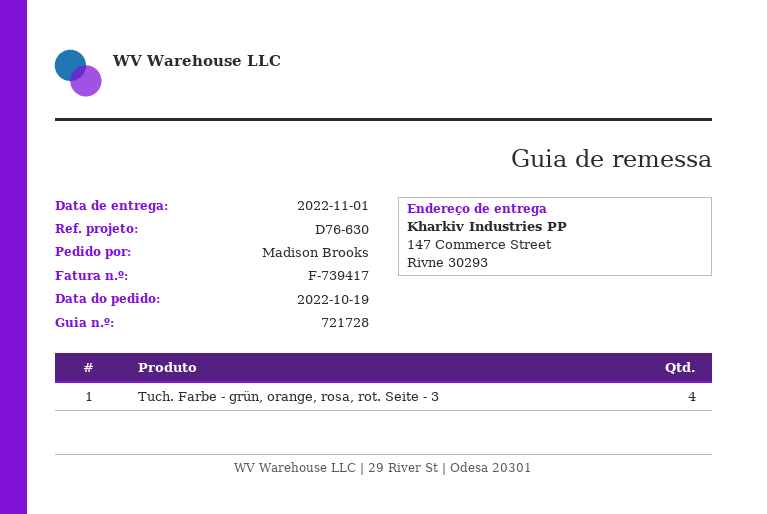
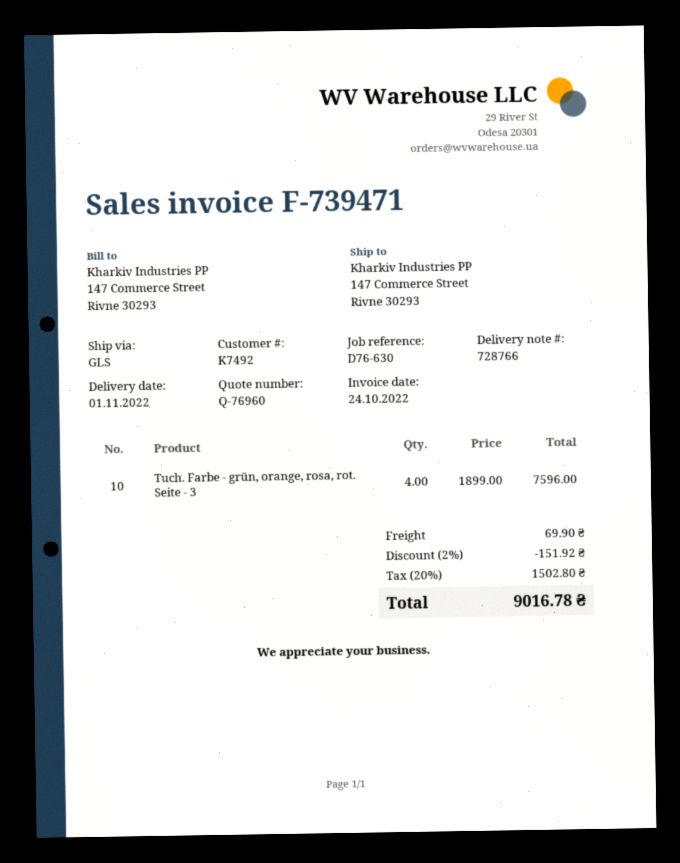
delivery note number: 721728 -> 728766
invoice number: F-739417 -> F-739471

